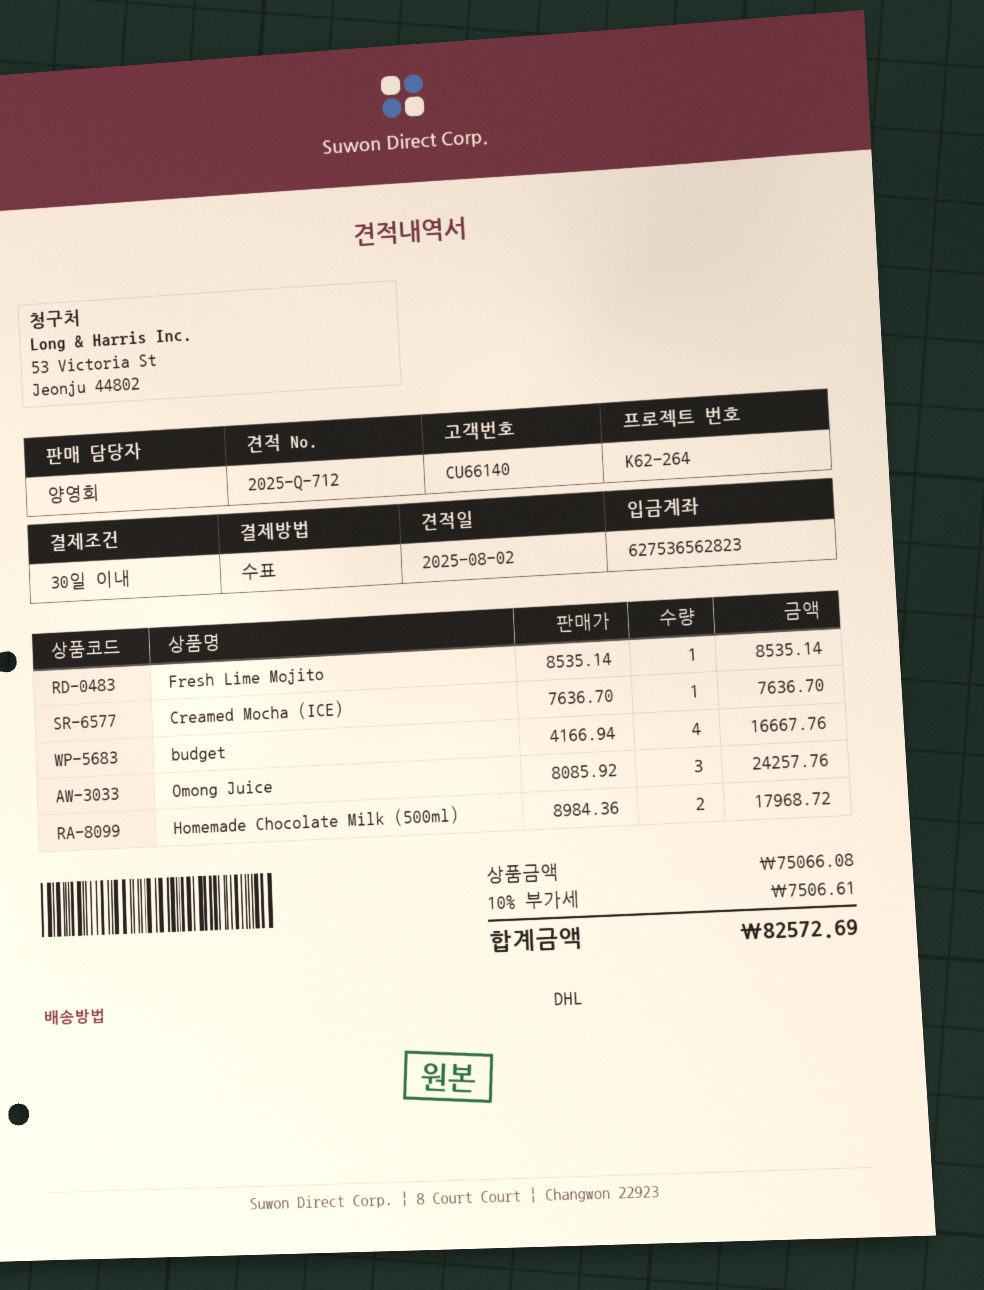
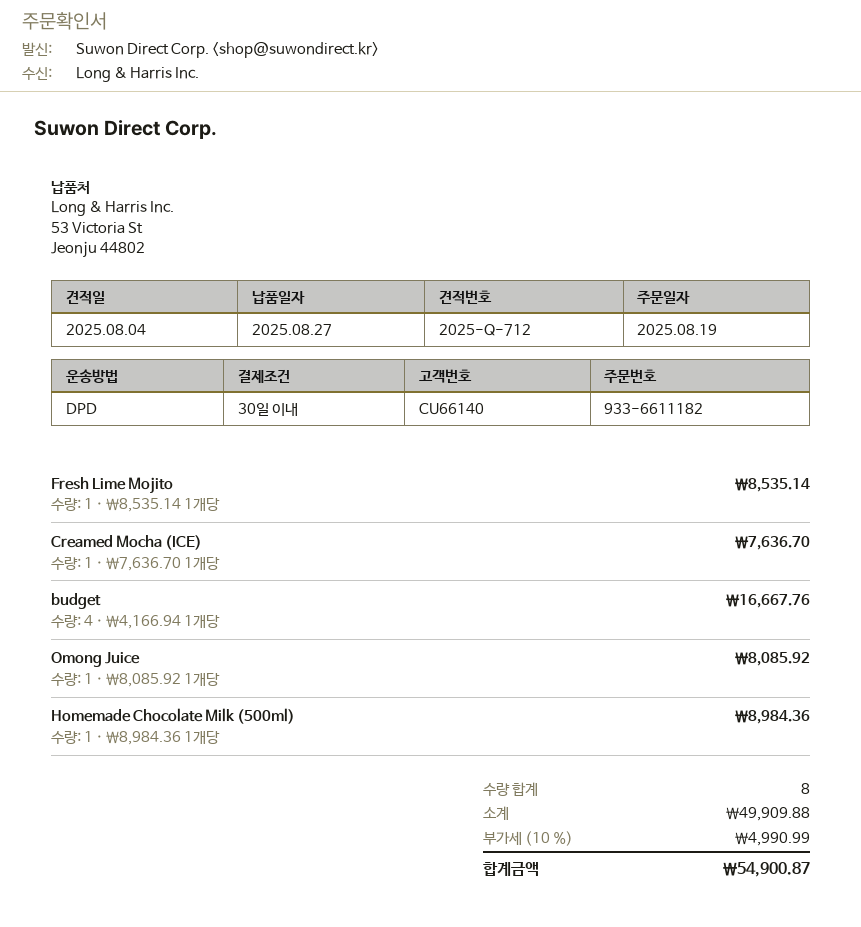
quote date: 2025-08-02 -> 2025-08-04
shipping method: DHL -> DPD
Omong Juice: 3 x 8085.92 = 24257.76 -> 1 x 8085.92 = 8085.92
Homemade Chocolate Milk (500ml): 2 x 8984.36 = 17968.72 -> 1 x 8984.36 = 8984.36
subtotal: 75066.08 -> 49909.88
tax: 10% = 7506.61 -> 10% = 4990.99
total: 82572.69 -> 54900.87

